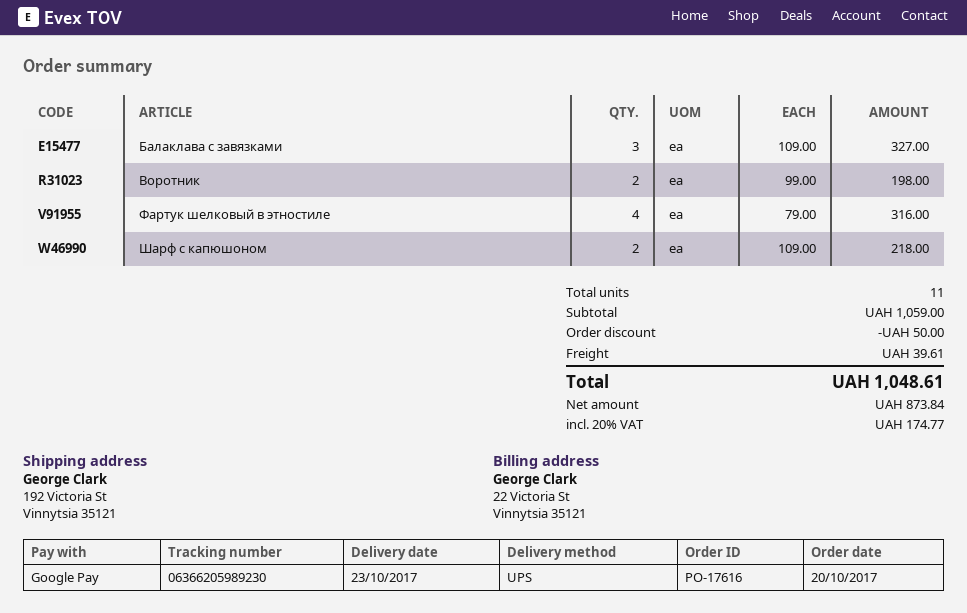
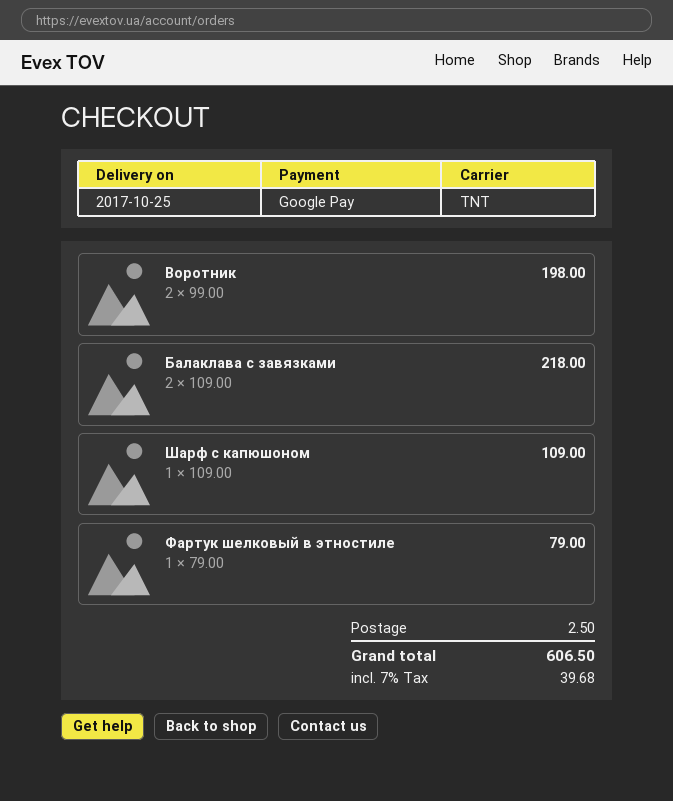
delivery date: 2017-10-23 -> 2017-10-25
shipping method: UPS -> TNT
Балаклава с завязками: 3 x 109.00 = 327.00 -> 2 x 109.00 = 218.00
Фартук шелковый в этностиле: 4 x 79.00 = 316.00 -> 1 x 79.00 = 79.00
Шарф с капюшоном: 2 x 109.00 = 218.00 -> 1 x 109.00 = 109.00
discount: 50.00 -> none
shipping: 39.61 -> 2.50
tax: 20% = 174.77 -> 7% = 39.68
total: 1048.61 -> 606.50

